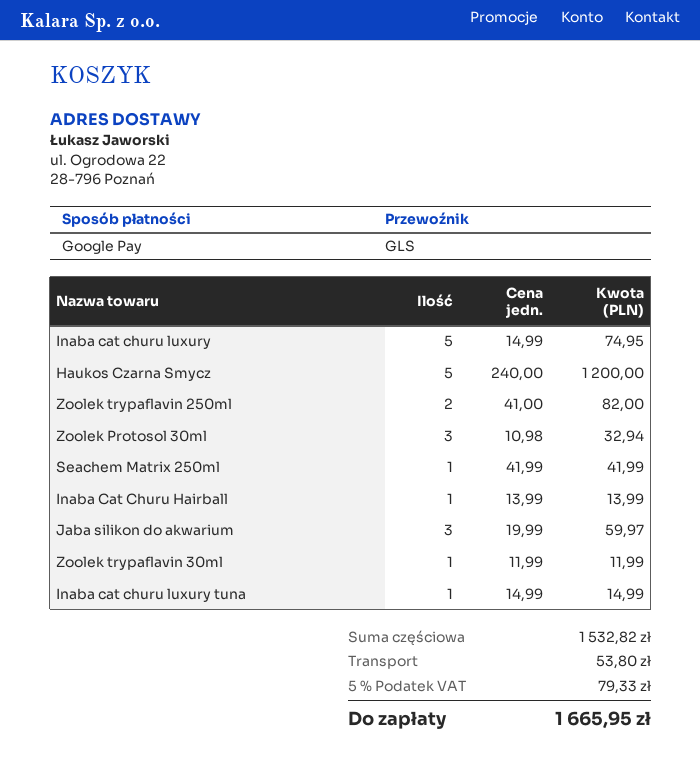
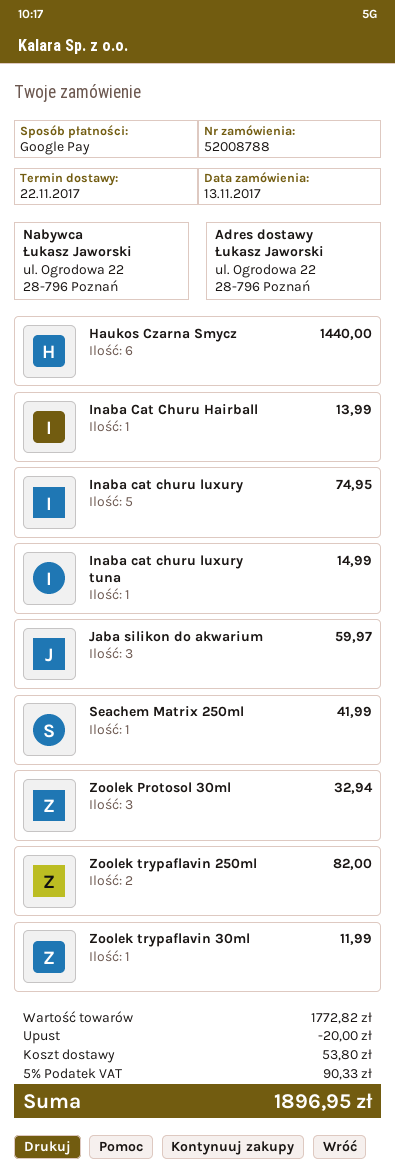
Haukos Czarna Smycz: 5 for 1200.00 -> 6 for 1440.00
subtotal: 1532.82 -> 1772.82
discount: none -> 20.00
tax: 5% = 79.33 -> 5% = 90.33
total: 1665.95 -> 1896.95

